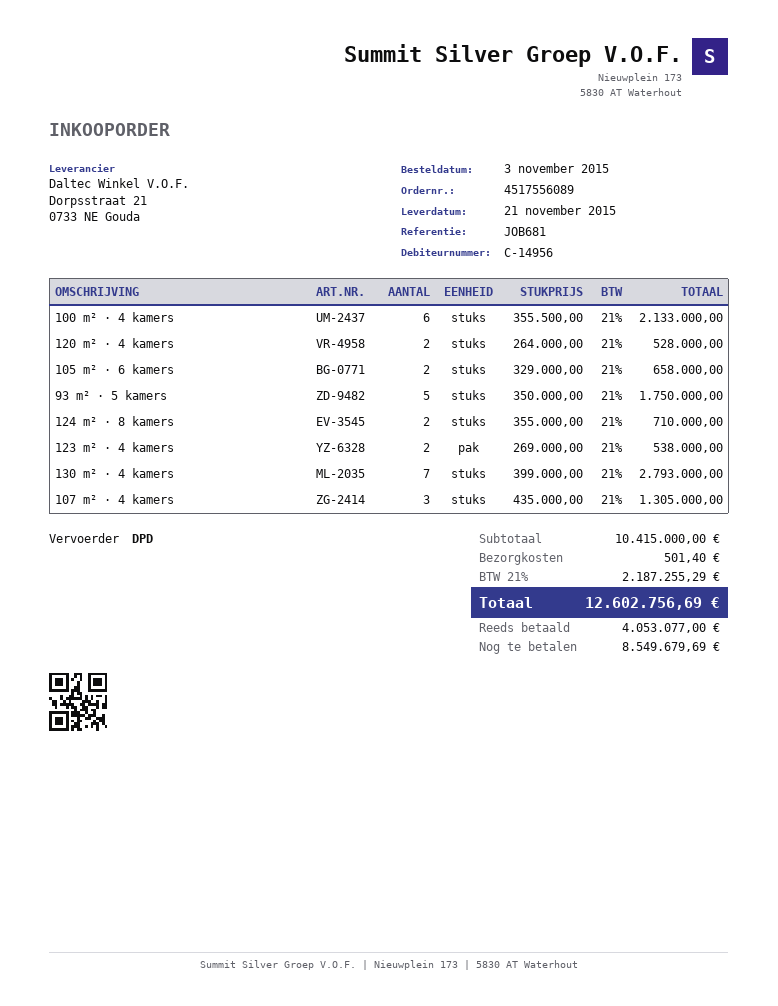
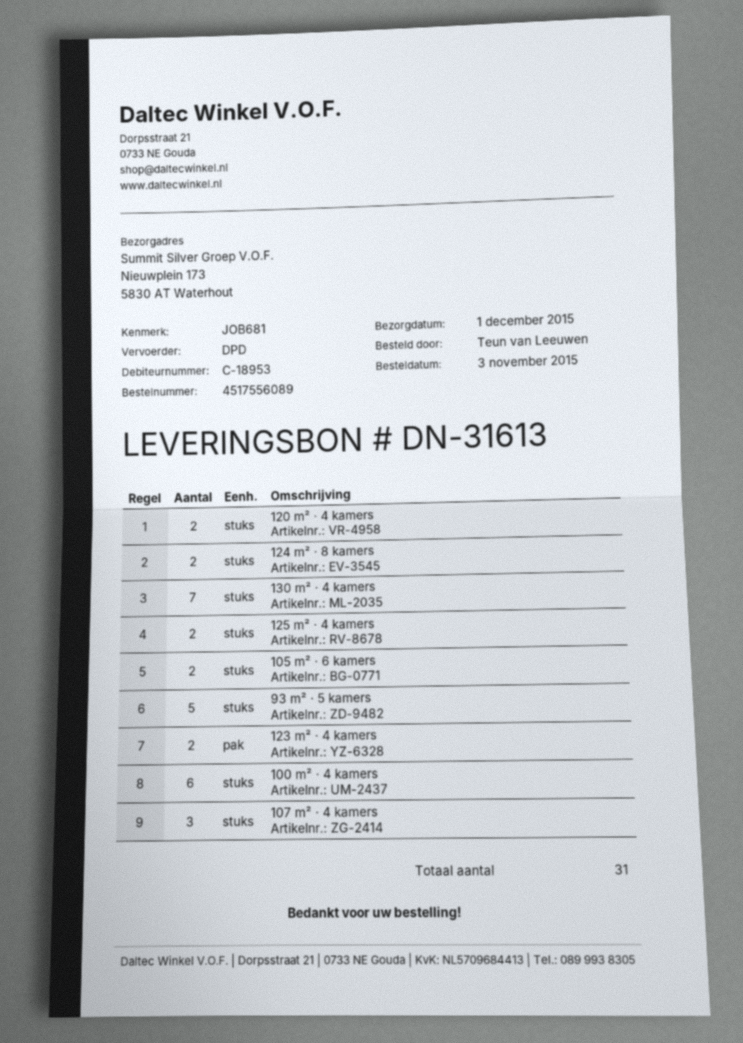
delivery date: 2015-11-21 -> 2015-12-01
customer number: C-14956 -> C-18953
125 m² · 4 kamers: none -> 2

